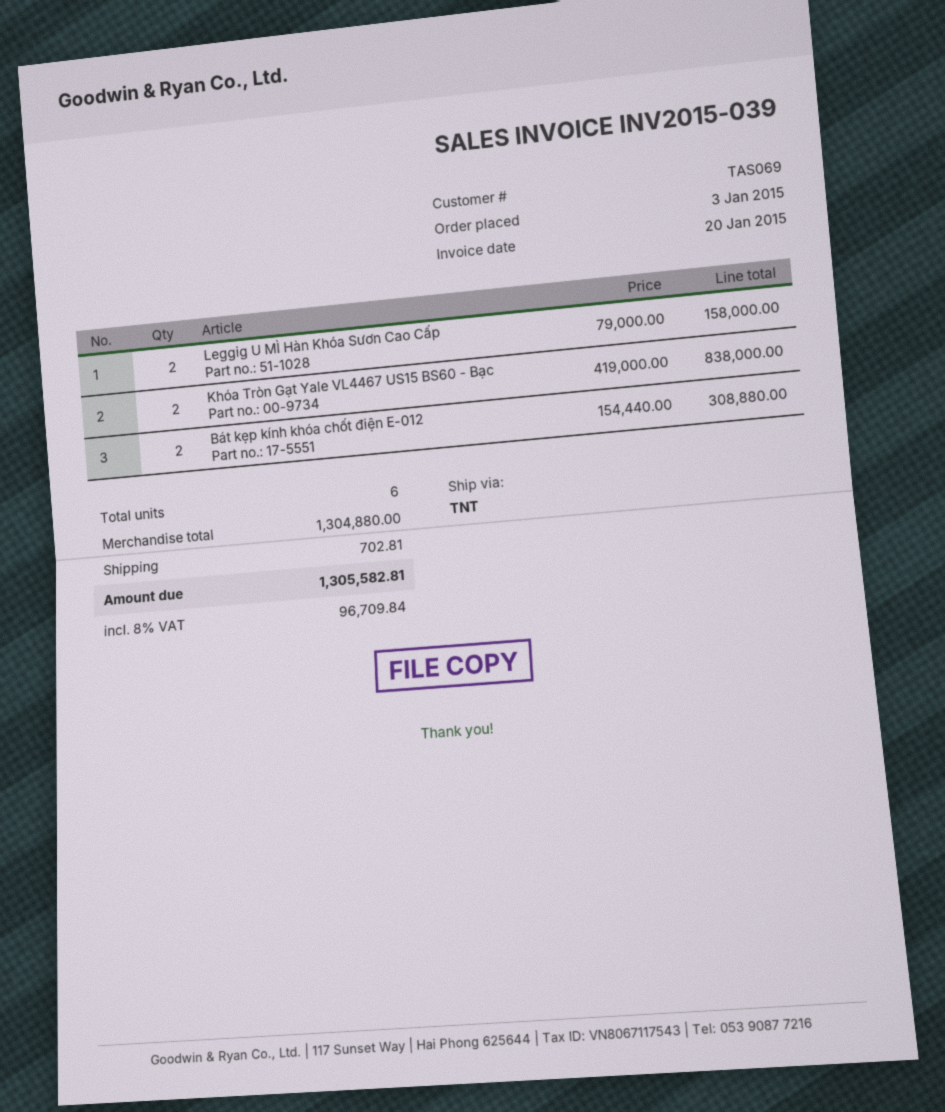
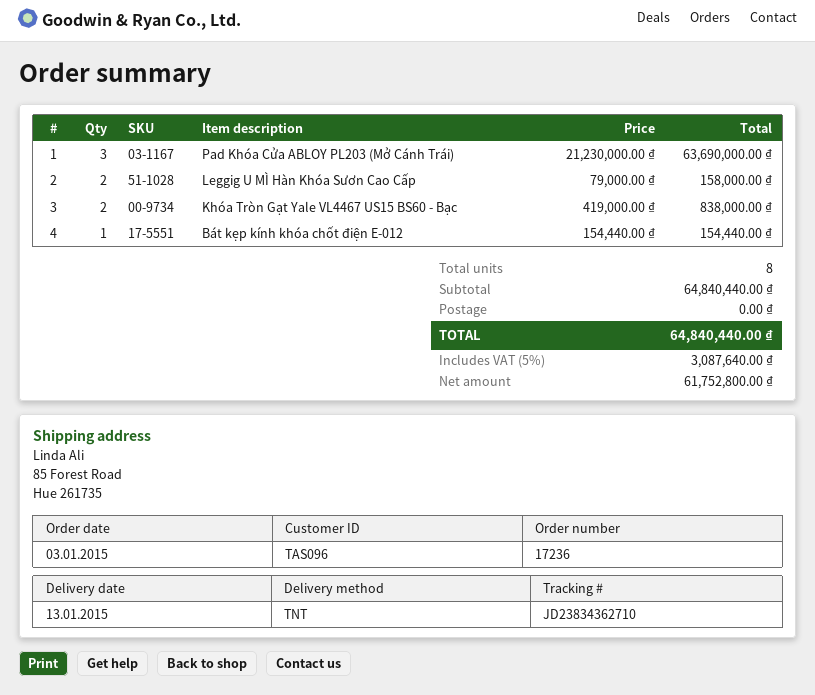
customer number: TAS069 -> TAS096
Bát kẹp kính khóa chốt điện E-012: 2 x 154440.00 = 308880.00 -> 1 x 154440.00 = 154440.00
Pad Khóa Cửa ABLOY PL203 (Mở Cánh Trái): none -> 3 x 21230000.00 = 63690000.00
total quantity: 6 -> 8
subtotal: 1304880.00 -> 64840440.00
shipping: 702.81 -> 0.00
tax: 8% = 96709.84 -> 5% = 3087640.00
total: 1305582.81 -> 64840440.00

